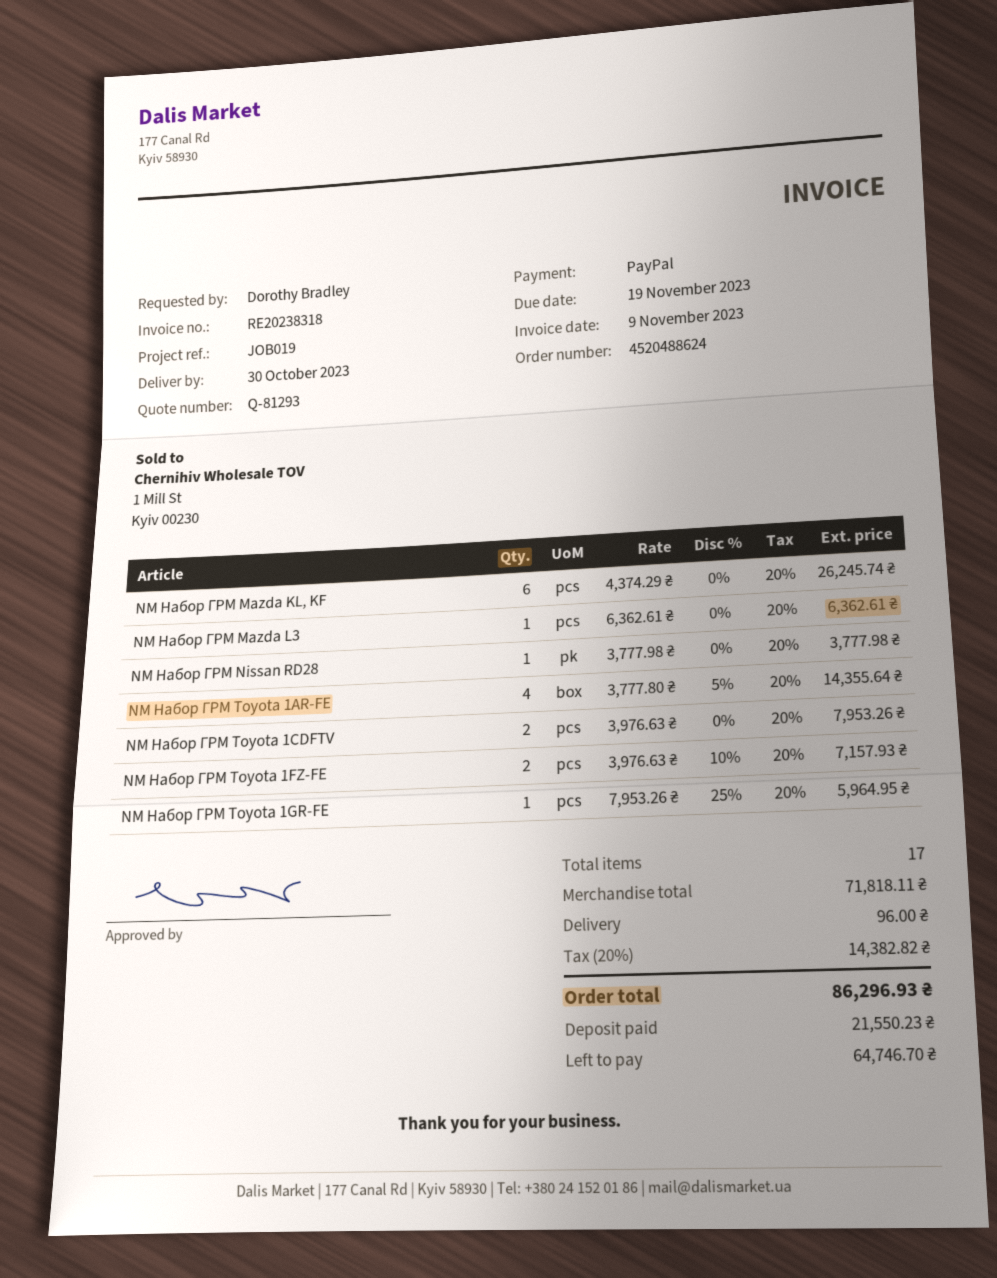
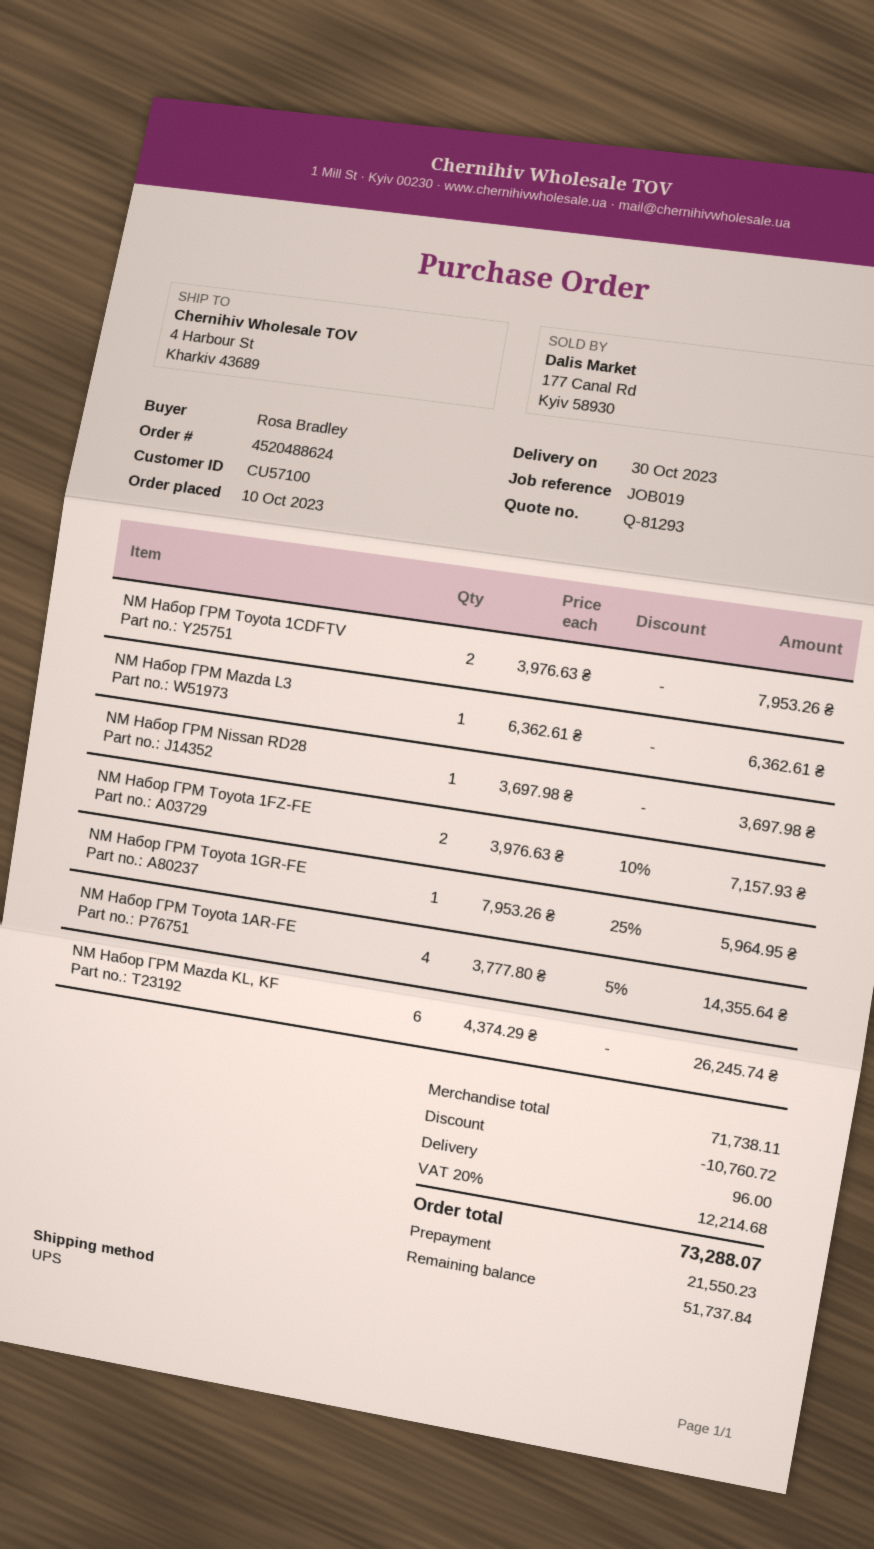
ordered by: Dorothy Bradley -> Rosa Bradley
NM Набор ГРМ Nissan RD28: 1 x 3777.98 = 3777.98 -> 1 x 3697.98 = 3697.98
subtotal: 71818.11 -> 71738.11
discount: none -> 10760.72
tax: 20% = 14382.82 -> 20% = 12214.68
total: 86296.93 -> 73288.07
balance: 64746.70 -> 51737.84

